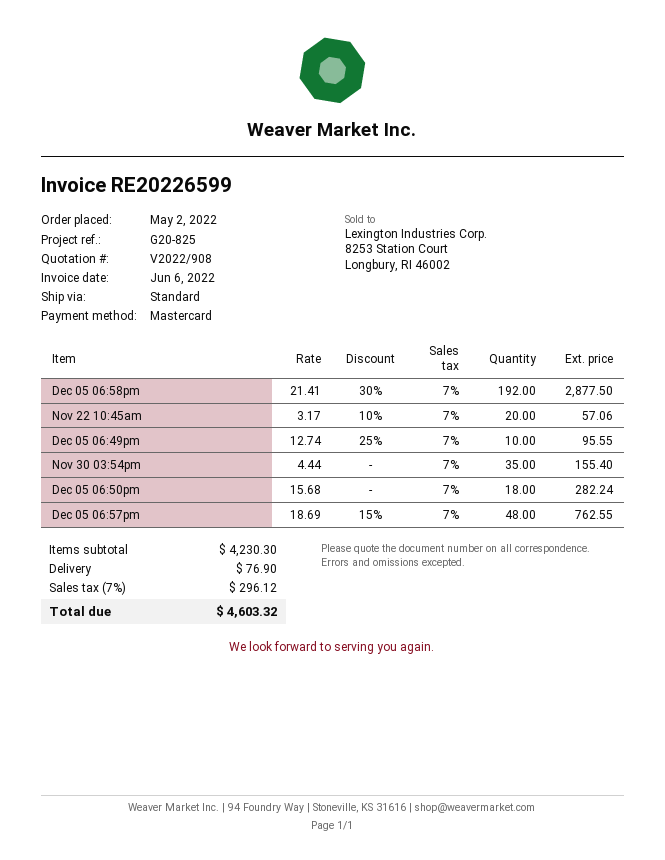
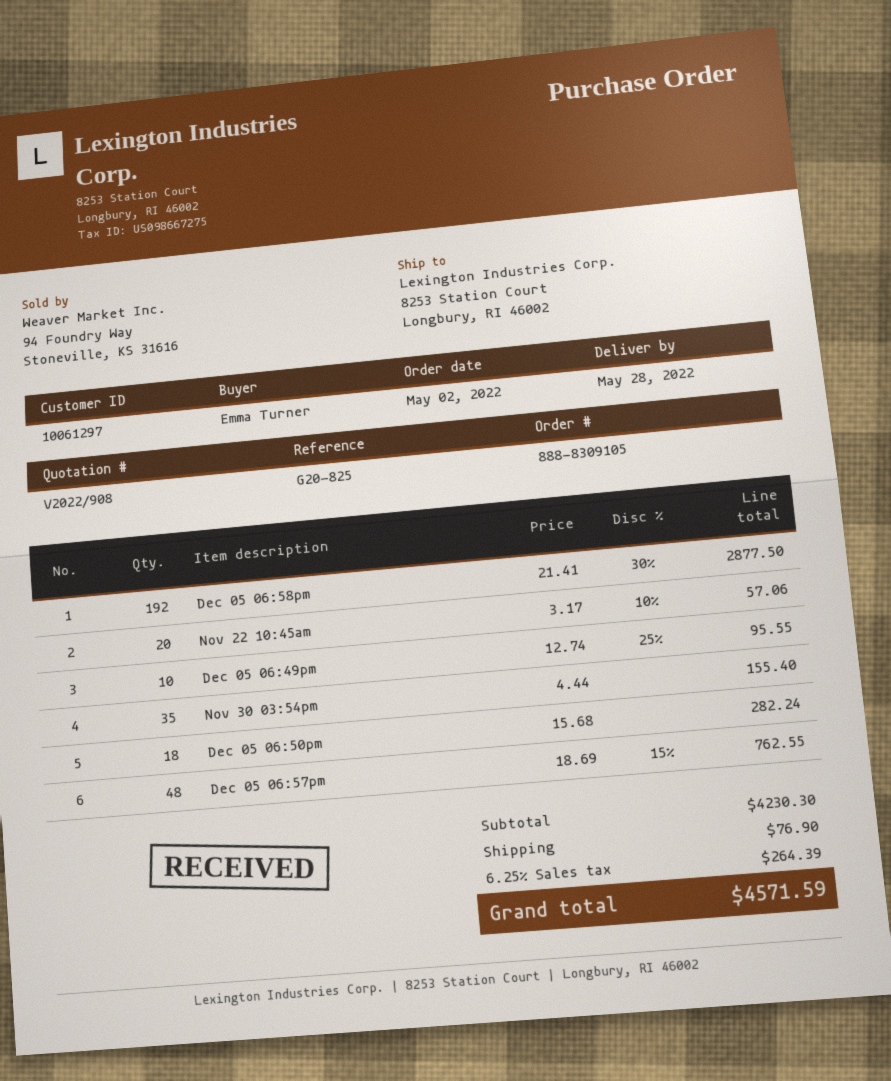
tax: 7% = 296.12 -> 6.25% = 264.39
total: 4603.32 -> 4571.59

